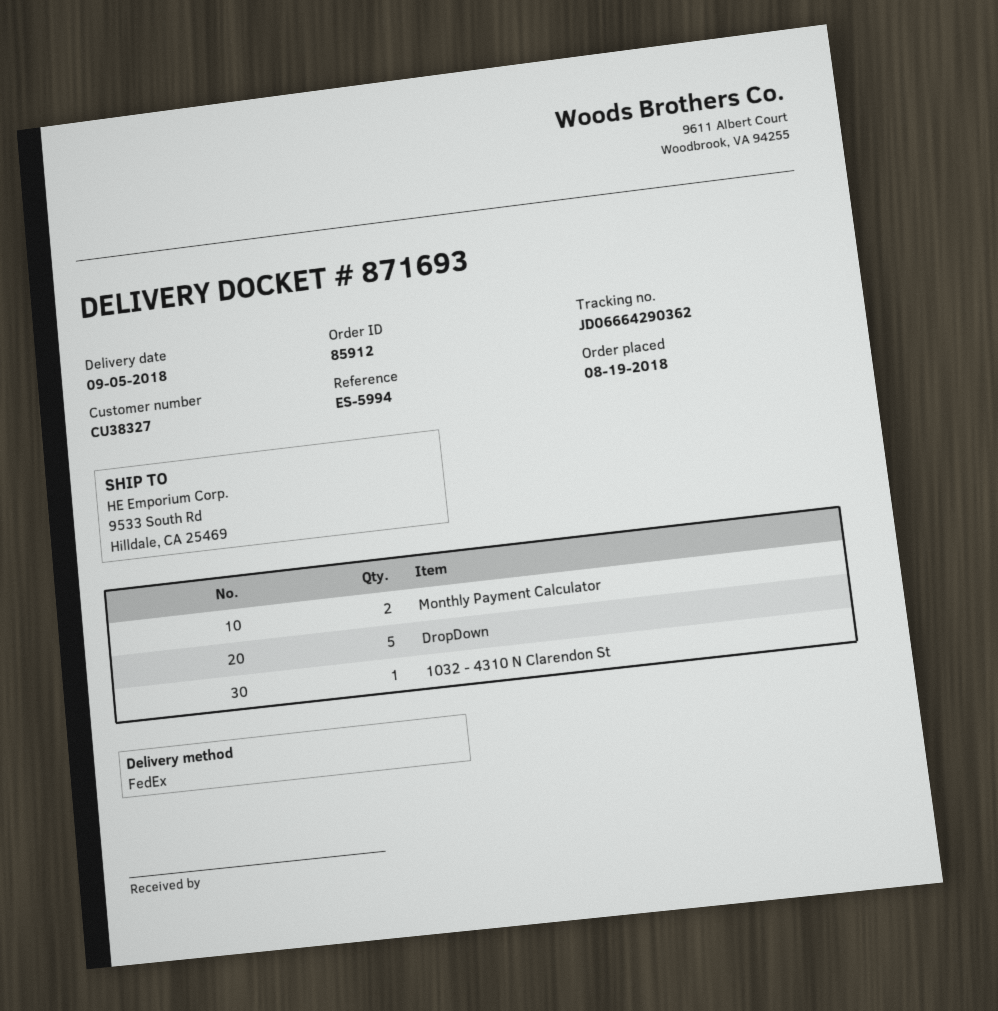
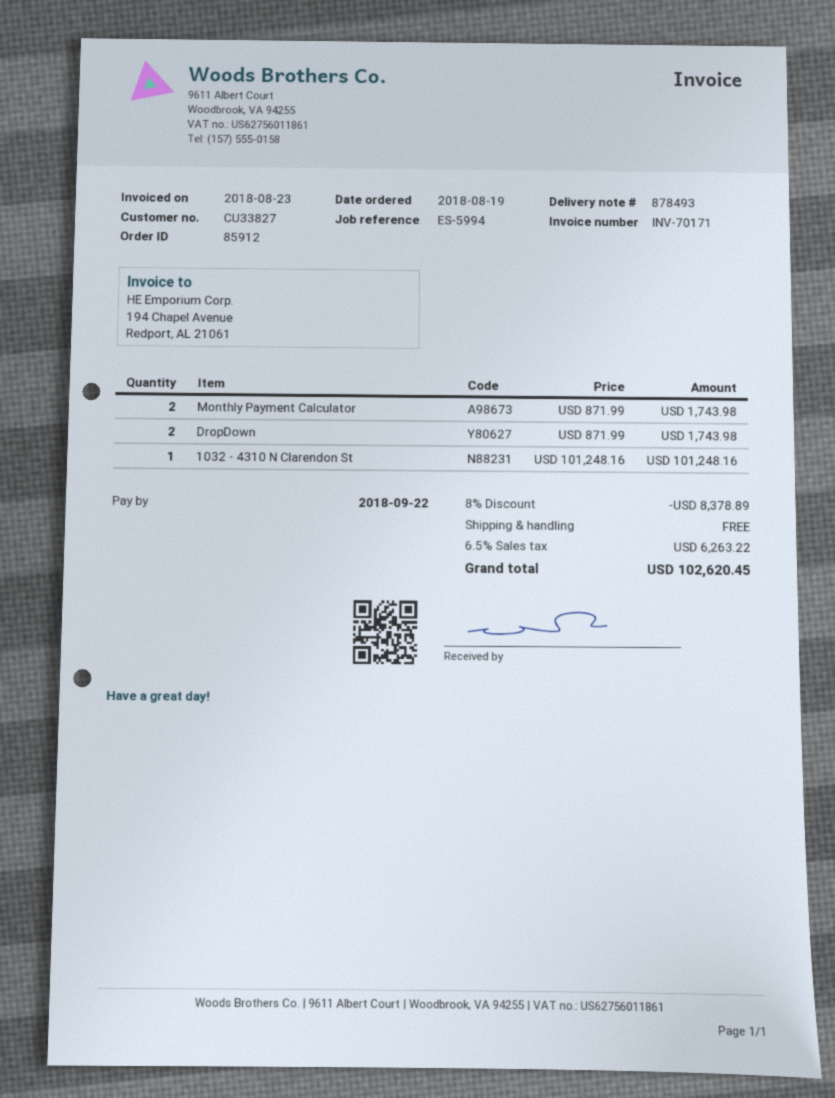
delivery note number: 871693 -> 878493
customer number: CU38327 -> CU33827
DropDown: 5 -> 2

